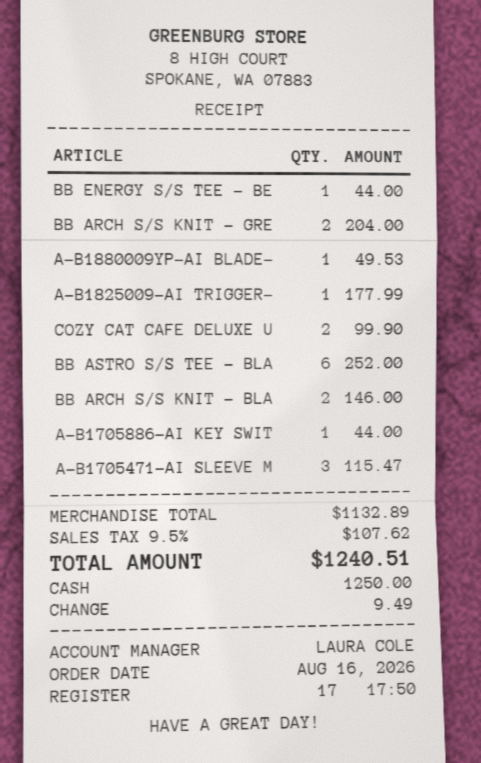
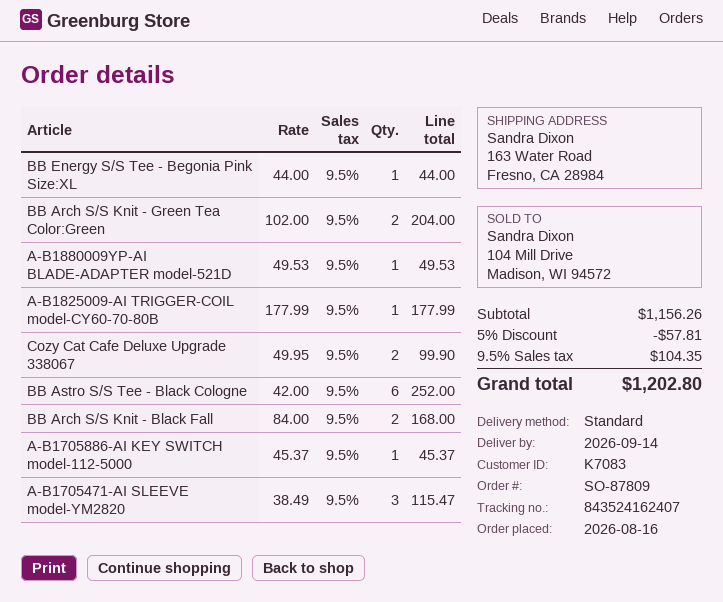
BB ARCH S/S KNIT - BLA: 2 for 146.00 -> 2 for 168.00
A-B1705886-AI KEY SWIT: 1 for 44.00 -> 1 for 45.37
subtotal: 1132.89 -> 1156.26
discount: none -> 5% = 57.81
tax: 9.5% = 107.62 -> 9.5% = 104.35
total: 1240.51 -> 1202.80

